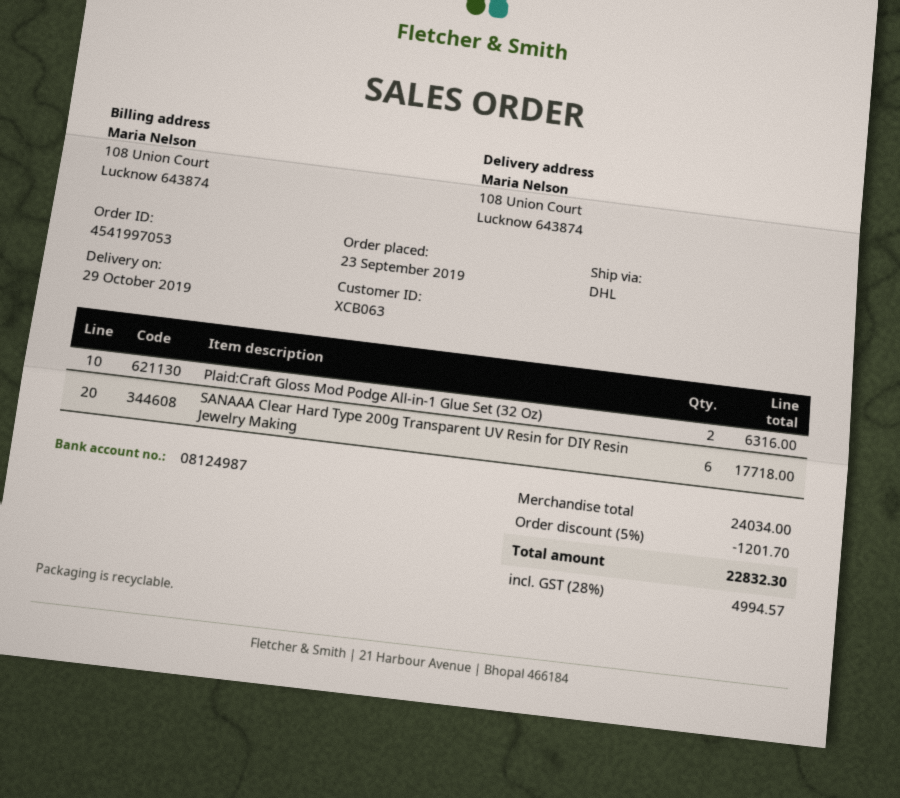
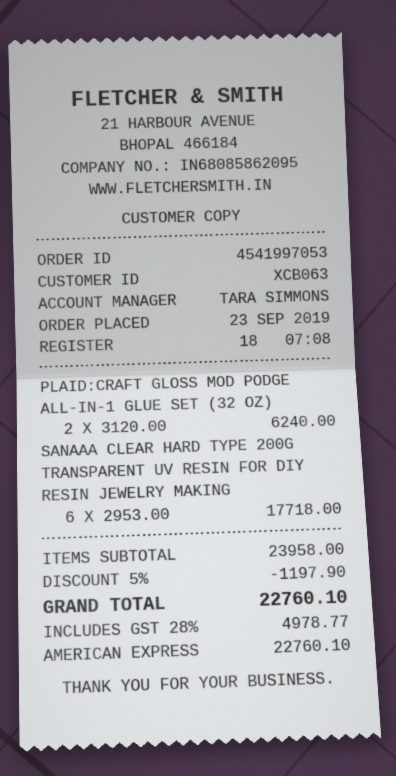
Plaid:Craft Gloss Mod Podge All-in-1 Glue Set (32 Oz): 2 for 6316.00 -> 2 for 6240.00
subtotal: 24034.00 -> 23958.00
discount: 5% = 1201.70 -> 5% = 1197.90
tax: 28% = 4994.57 -> 28% = 4978.77
total: 22832.30 -> 22760.10

